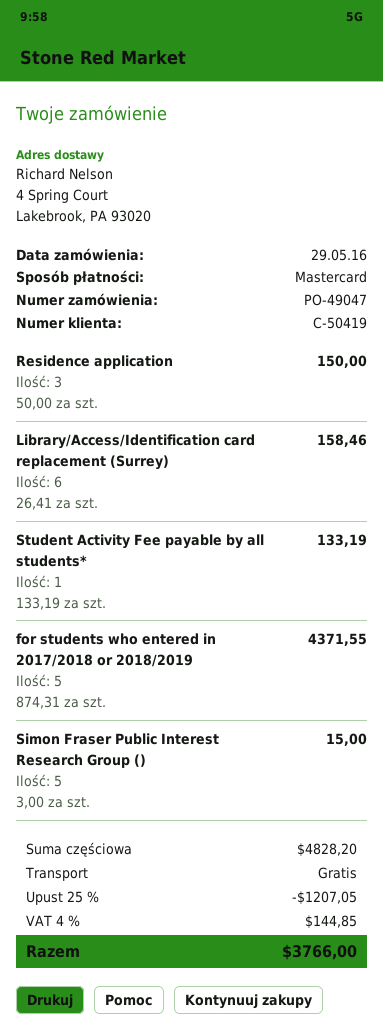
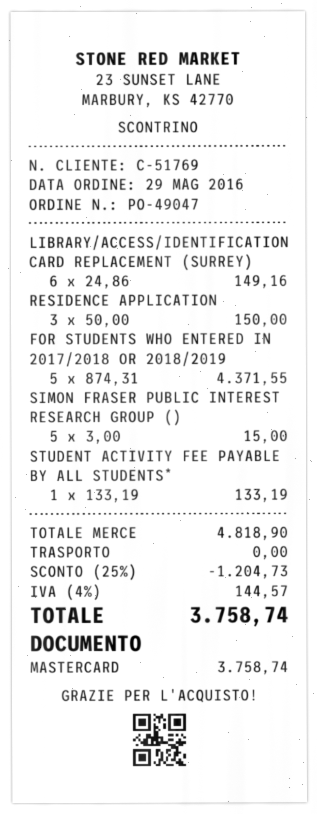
customer number: C-50419 -> C-51769
Library/Access/Identification card replacement (Surrey): 6 x 26.41 = 158.46 -> 6 x 24.86 = 149.16
subtotal: 4828.20 -> 4818.90
discount: 25% = 1207.05 -> 25% = 1204.73
tax: 4% = 144.85 -> 4% = 144.57
total: 3766.00 -> 3758.74

